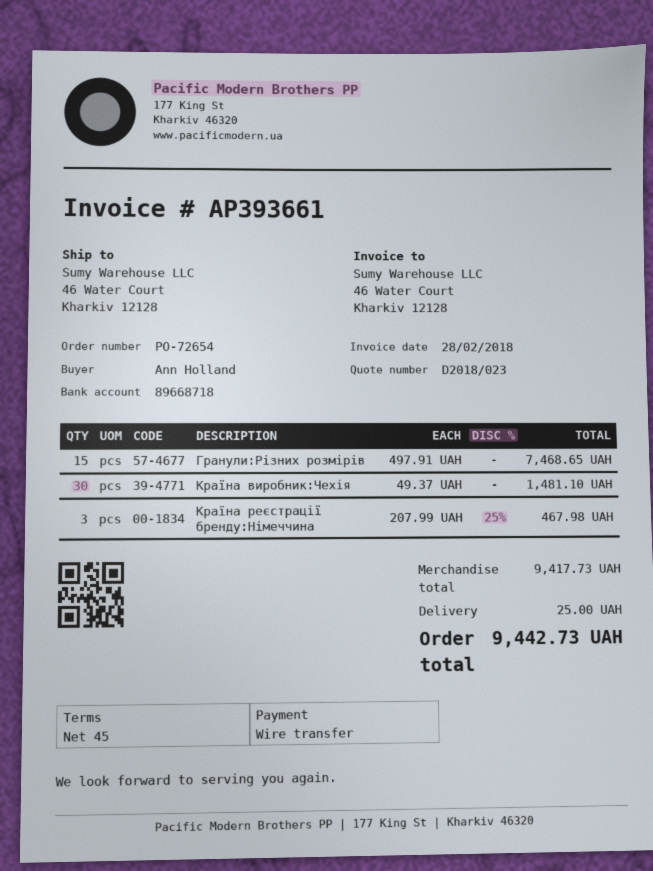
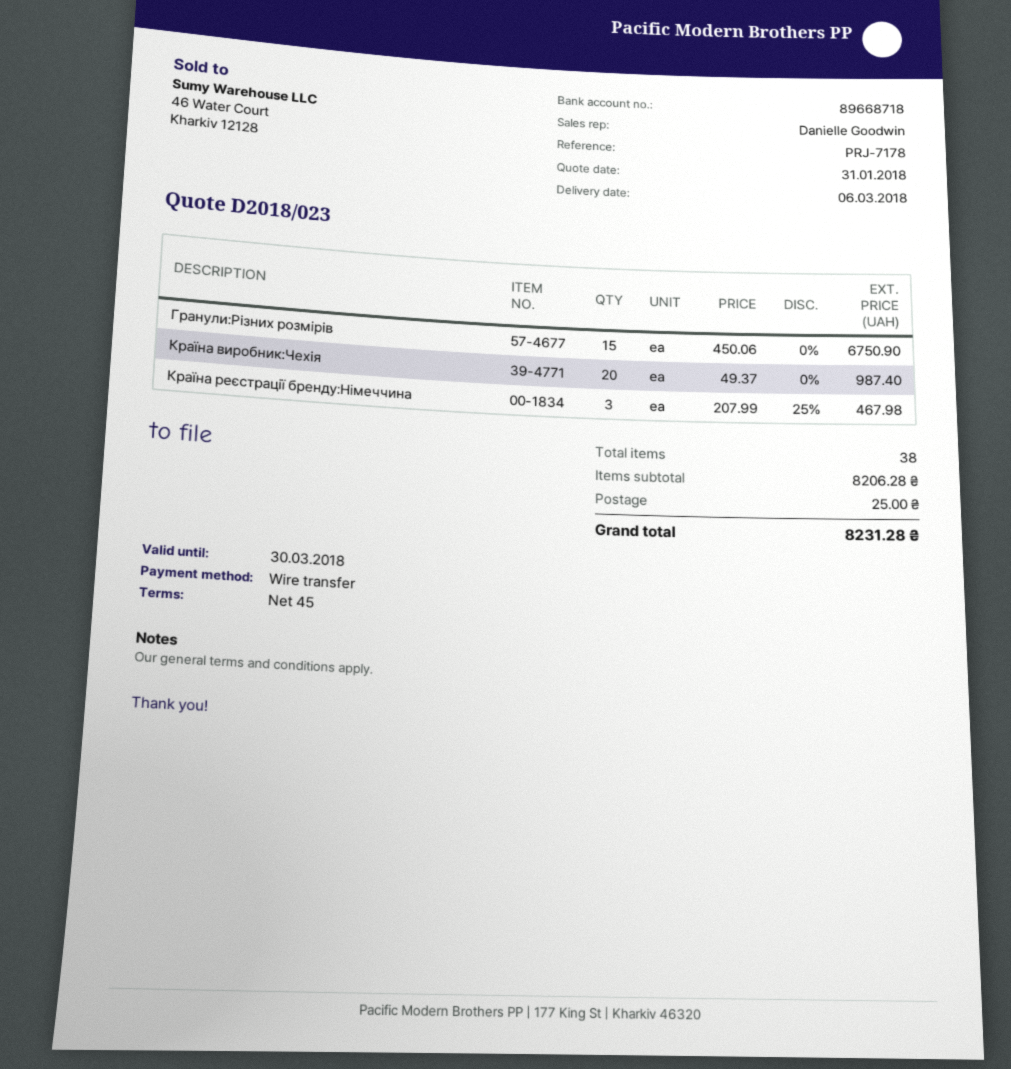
Гранули:Різних розмірів: 15 x 497.91 = 7468.65 -> 15 x 450.06 = 6750.90
Країна виробник:Чехія: 30 x 49.37 = 1481.10 -> 20 x 49.37 = 987.40
subtotal: 9417.73 -> 8206.28
total: 9442.73 -> 8231.28

